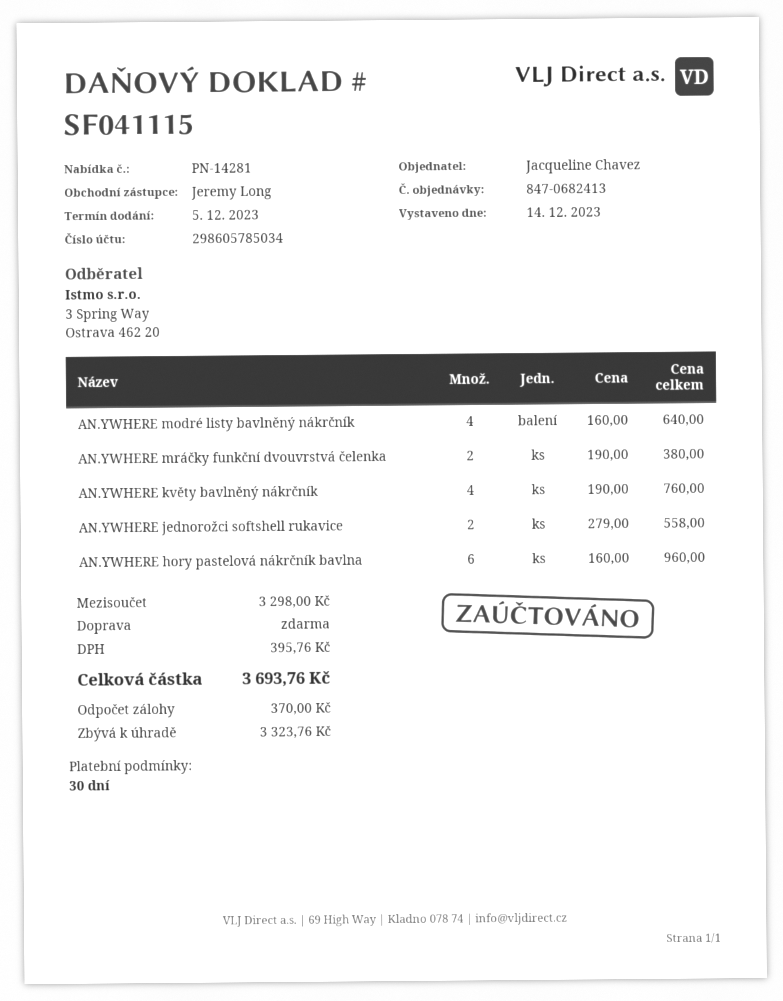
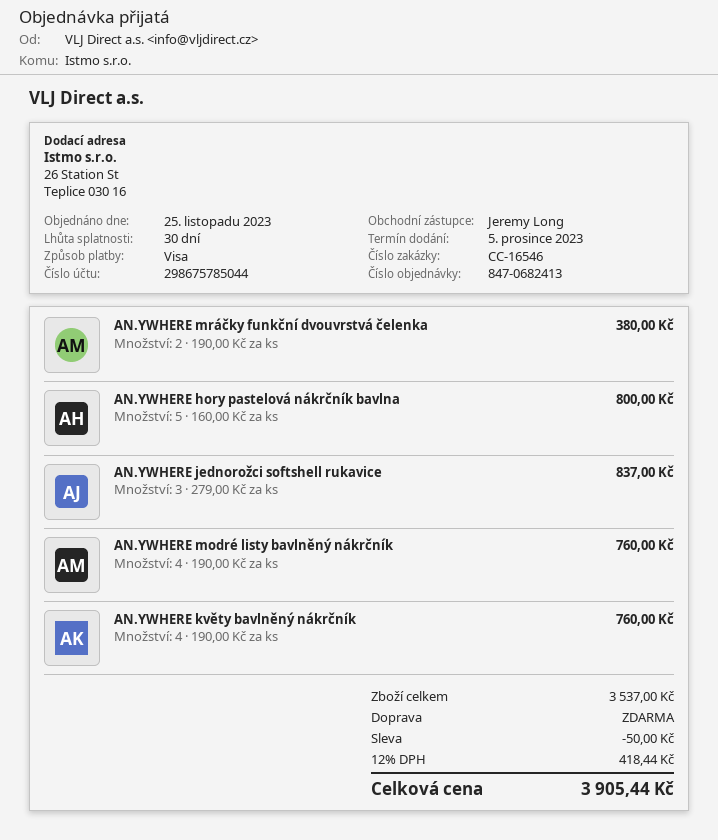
bank account: 298605785034 -> 298675785044
AN.YWHERE modré listy bavlněný nákrčník: 4 x 160.00 = 640.00 -> 4 x 190.00 = 760.00
AN.YWHERE jednorožci softshell rukavice: 2 x 279.00 = 558.00 -> 3 x 279.00 = 837.00
AN.YWHERE hory pastelová nákrčník bavlna: 6 x 160.00 = 960.00 -> 5 x 160.00 = 800.00
subtotal: 3298.00 -> 3537.00
discount: none -> 50.00
tax: 395.76 -> 418.44
total: 3693.76 -> 3905.44

